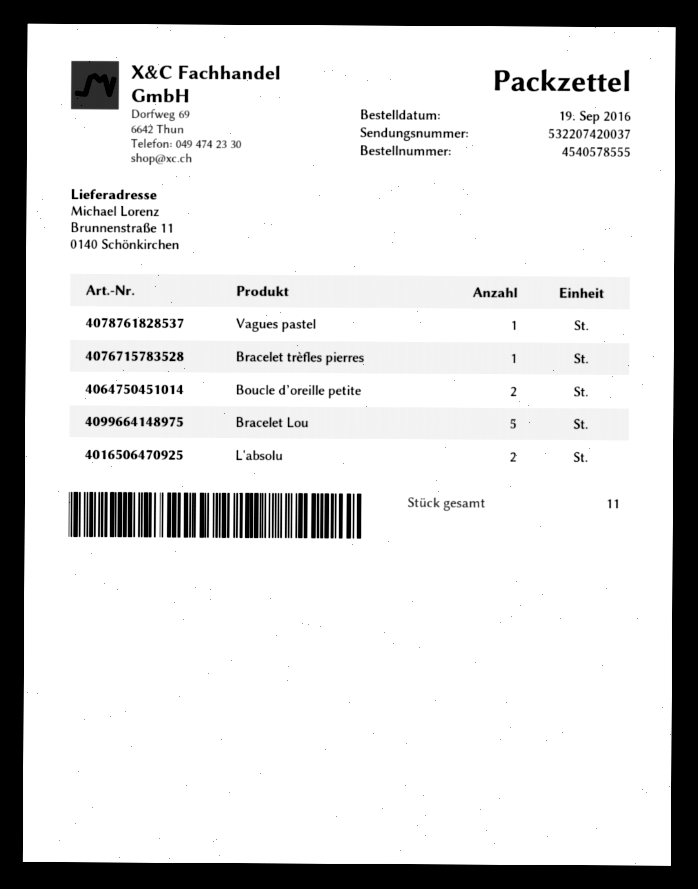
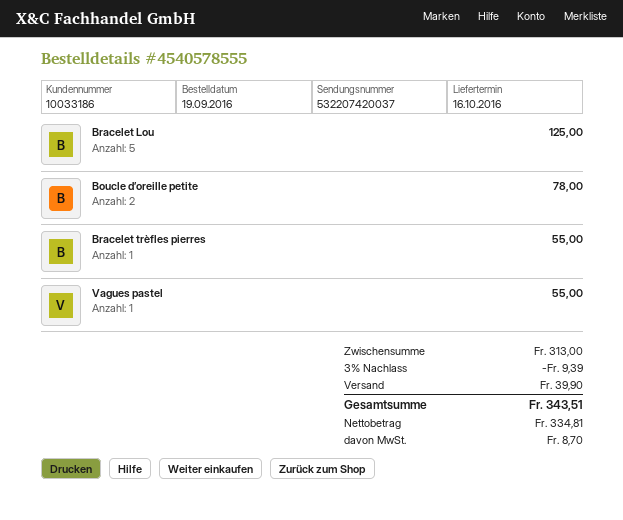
L'absolu: 2 -> none

